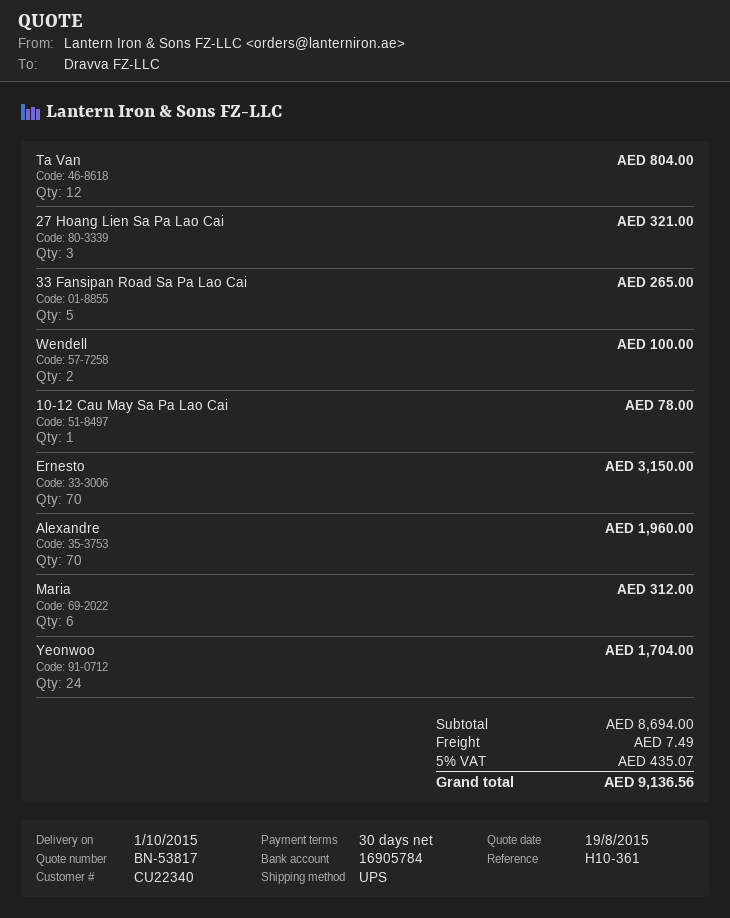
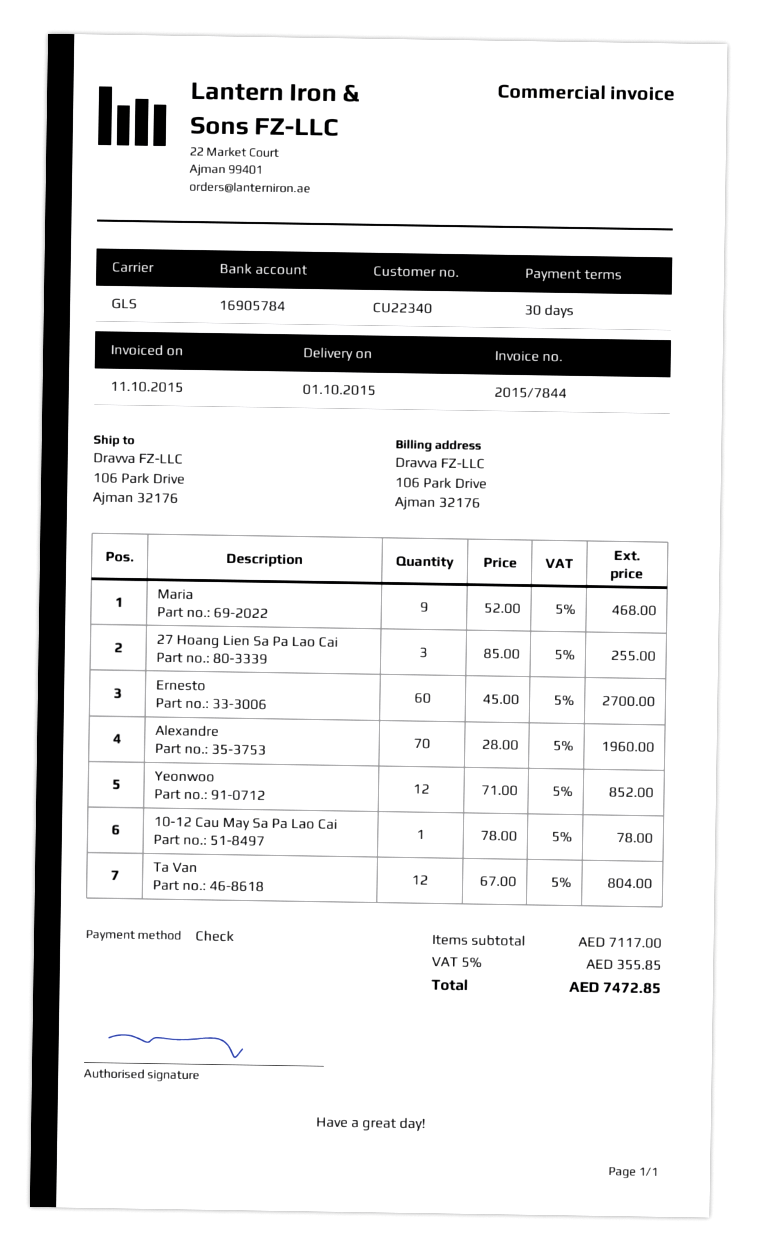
shipping method: UPS -> GLS
27 Hoang Lien Sa Pa Lao Cai: 3 for 321.00 -> 3 for 255.00
33 Fansipan Road Sa Pa Lao Cai: 5 for 265.00 -> none
Wendell: 2 for 100.00 -> none
Ernesto: 70 for 3150.00 -> 60 for 2700.00
Maria: 6 for 312.00 -> 9 for 468.00
Yeonwoo: 24 for 1704.00 -> 12 for 852.00
subtotal: 8694.00 -> 7117.00
shipping: 7.49 -> none
tax: 5% = 435.07 -> 5% = 355.85
total: 9136.56 -> 7472.85

